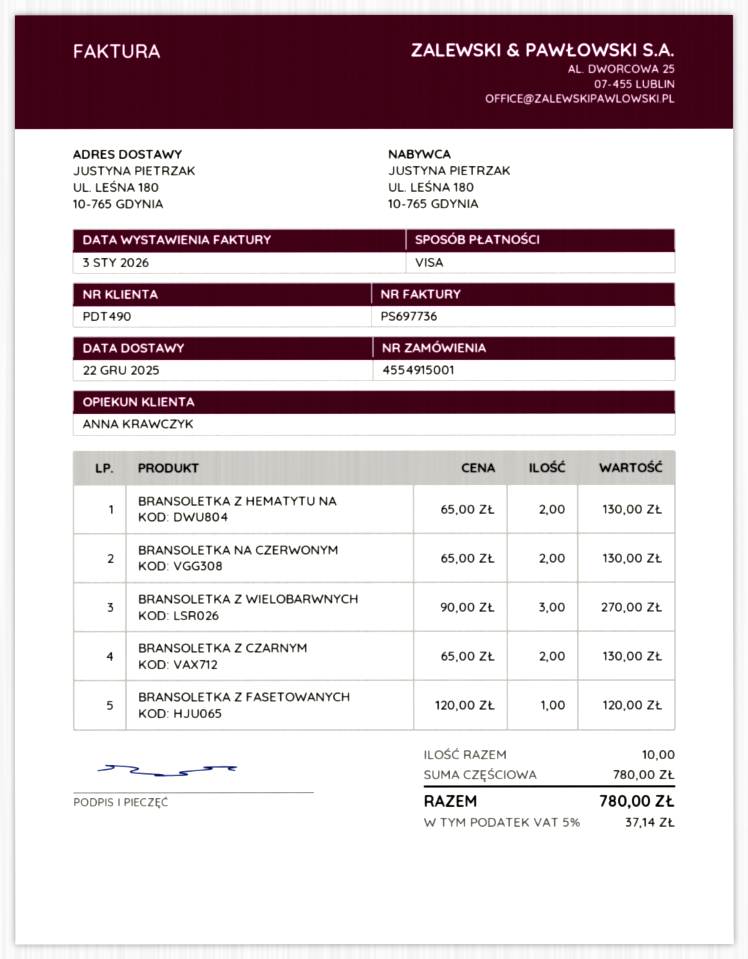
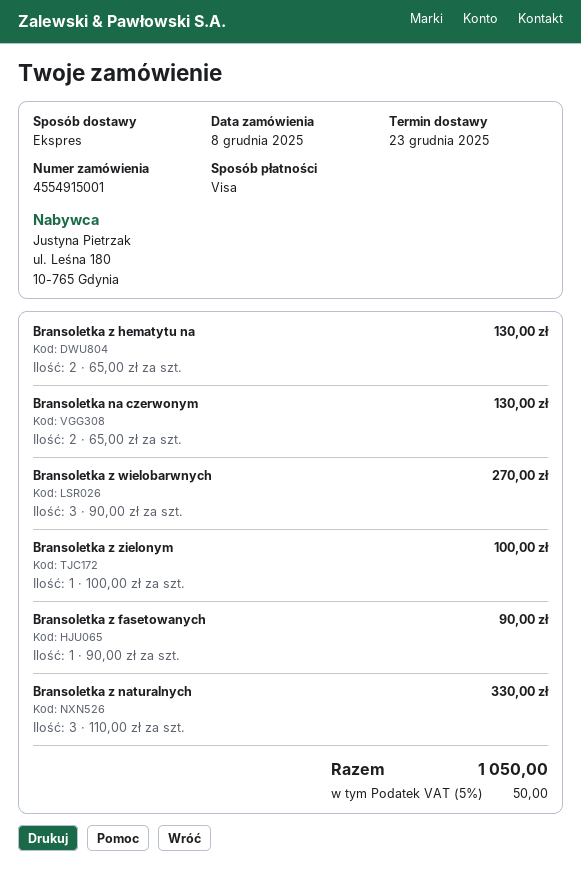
delivery date: 2025-12-22 -> 2025-12-23
BRANSOLETKA Z CZARNYM: 2 x 65.00 = 130.00 -> none
BRANSOLETKA Z FASETOWANYCH: 1 x 120.00 = 120.00 -> 1 x 90.00 = 90.00
Bransoletka z zielonym: none -> 1 x 100.00 = 100.00
Bransoletka z naturalnych: none -> 3 x 110.00 = 330.00
tax: 5% = 37.14 -> 5% = 50.00
total: 780.00 -> 1050.00

